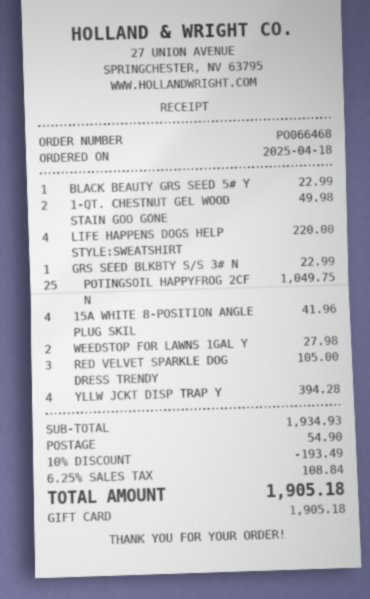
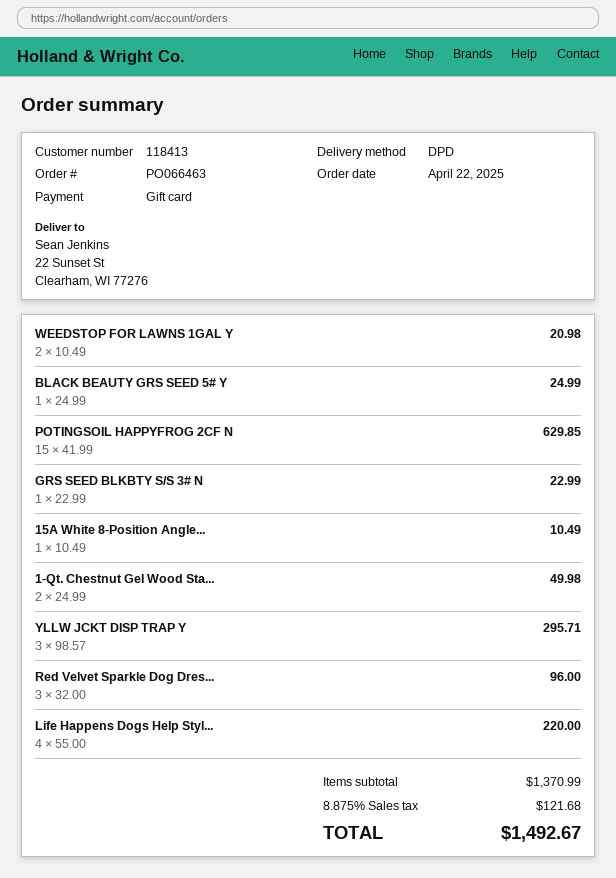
order number: PO066468 -> PO066463
order date: 2025-04-18 -> 2025-04-22
BLACK BEAUTY GRS SEED 5# Y: 1 for 22.99 -> 1 for 24.99
POTINGSOIL HAPPYFROG 2CF N: 25 for 1049.75 -> 15 for 629.85
15A WHITE 8-POSITION ANGLE PLUG SKIL: 4 for 41.96 -> 1 for 10.49
WEEDSTOP FOR LAWNS 1GAL Y: 2 for 27.98 -> 2 for 20.98
RED VELVET SPARKLE DOG DRESS TRENDY: 3 for 105.00 -> 3 for 96.00
YLLW JCKT DISP TRAP Y: 4 for 394.28 -> 3 for 295.71
subtotal: 1934.93 -> 1370.99
discount: 10% = 193.49 -> none
shipping: 54.90 -> none
tax: 6.25% = 108.84 -> 8.875% = 121.68
total: 1905.18 -> 1492.67

